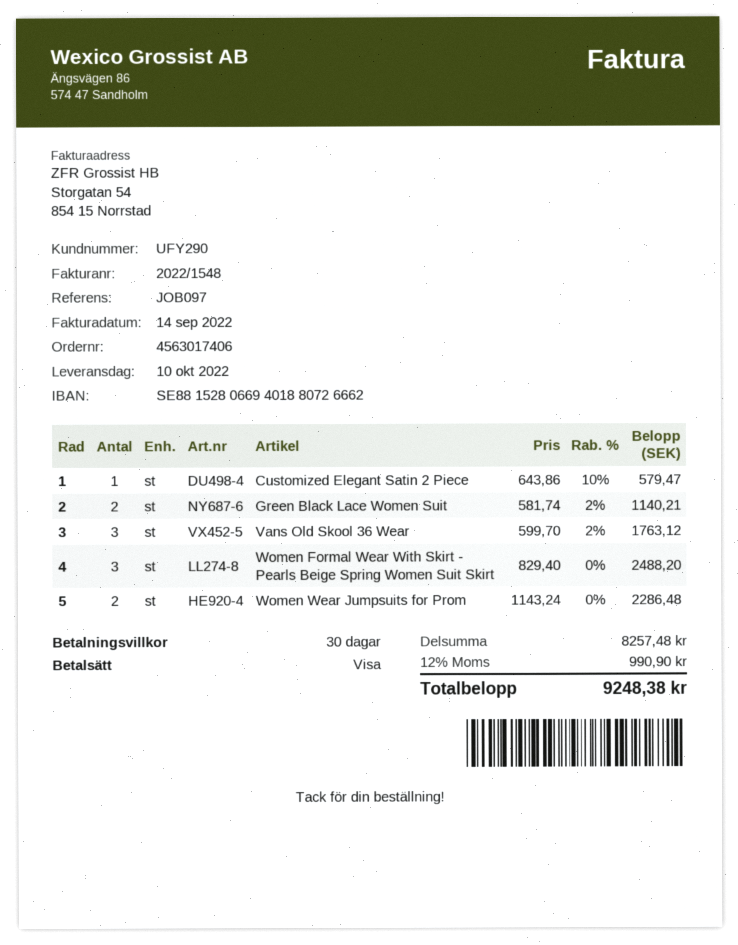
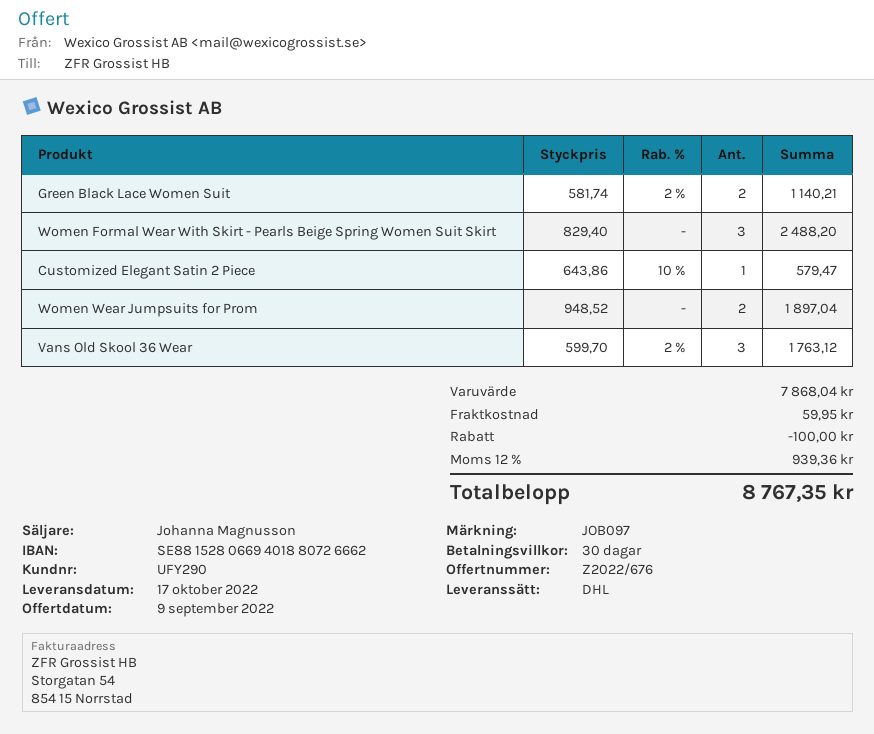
delivery date: 2022-10-10 -> 2022-10-17
Women Wear Jumpsuits for Prom: 2 x 1143.24 = 2286.48 -> 2 x 948.52 = 1897.04
subtotal: 8257.48 -> 7868.04
discount: none -> 100.00
shipping: none -> 59.95
tax: 12% = 990.90 -> 12% = 939.36
total: 9248.38 -> 8767.35

